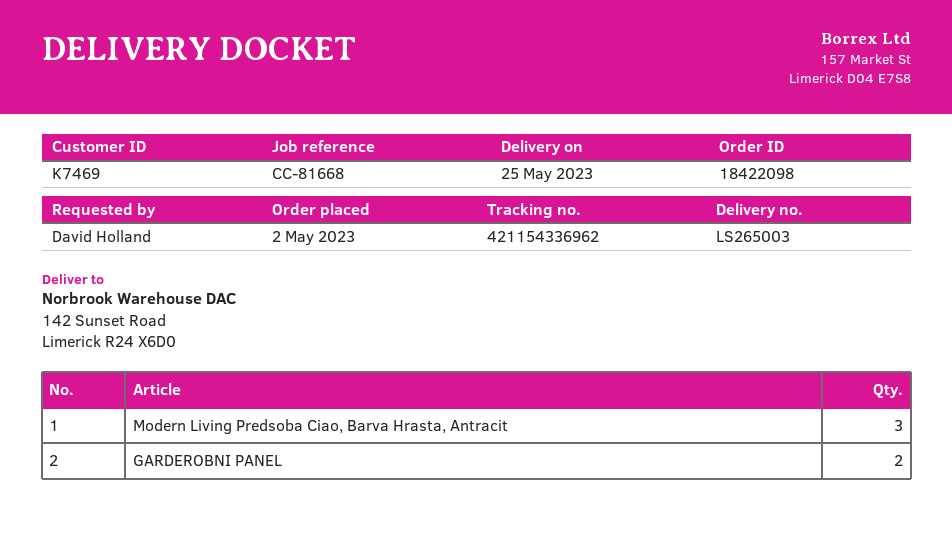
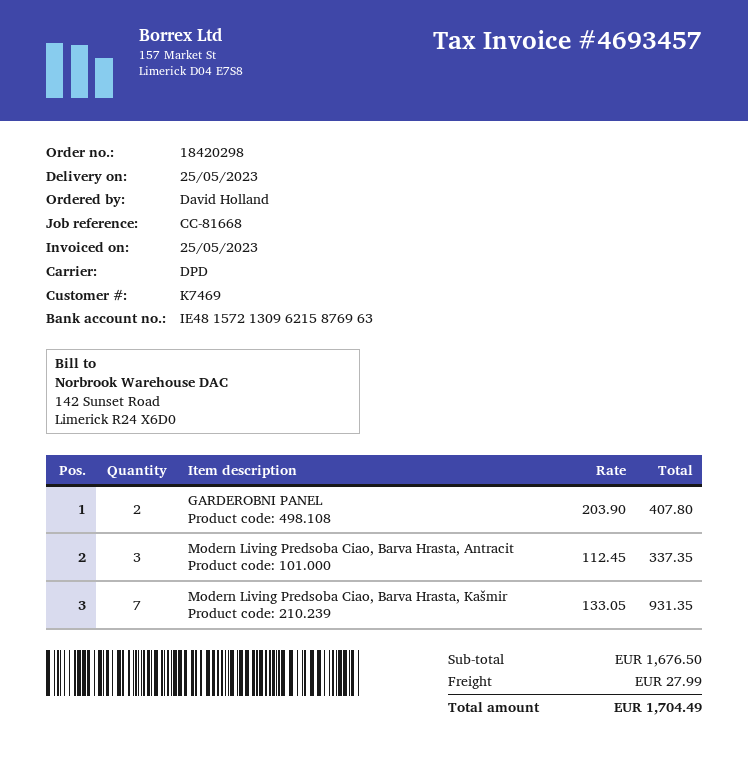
order number: 18422098 -> 18420298
Modern Living Predsoba Ciao, Barva Hrasta, Kašmir: none -> 7

